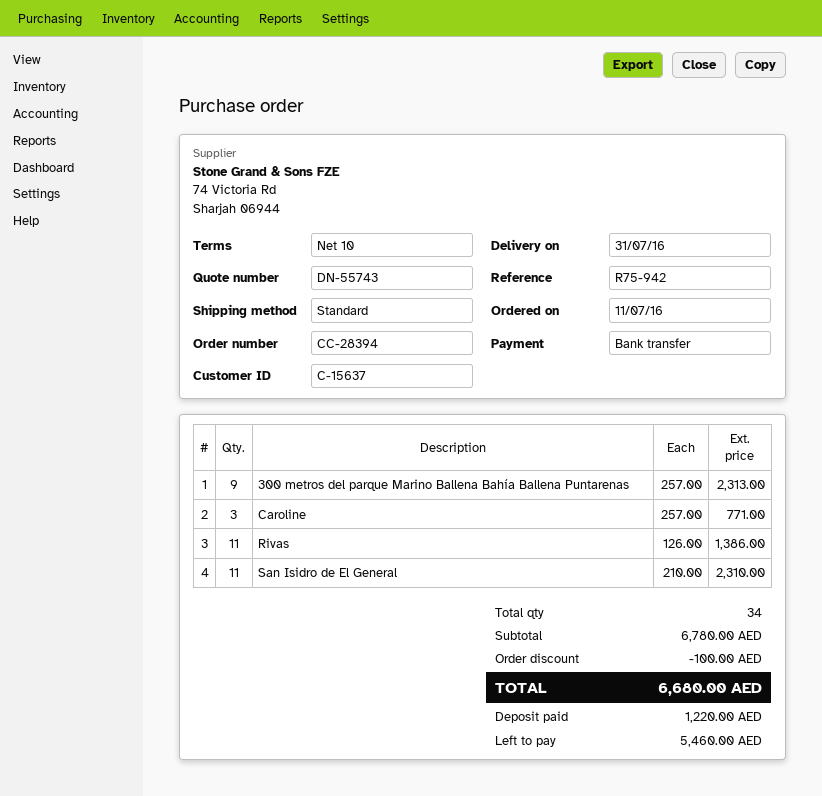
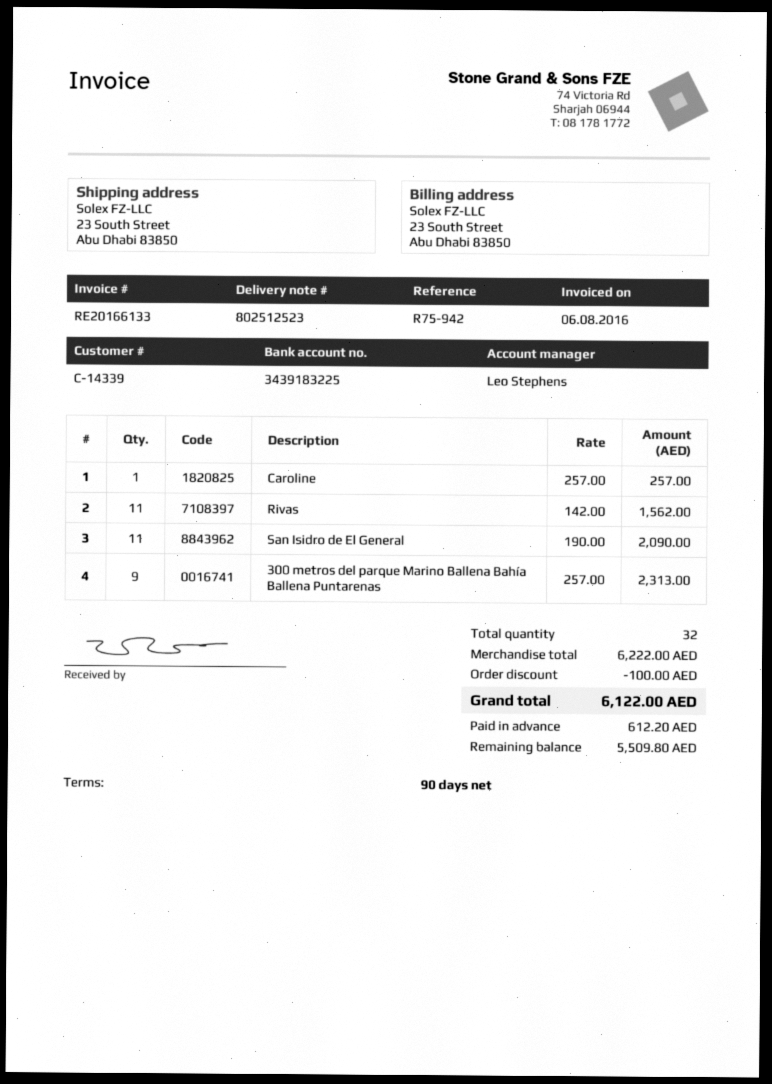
payment terms: 10 days -> 90 days
customer number: C-15637 -> C-14339
Caroline: 3 x 257.00 = 771.00 -> 1 x 257.00 = 257.00
Rivas: 11 x 126.00 = 1386.00 -> 11 x 142.00 = 1562.00
San Isidro de El General: 11 x 210.00 = 2310.00 -> 11 x 190.00 = 2090.00
total quantity: 34 -> 32
subtotal: 6780.00 -> 6222.00
total: 6680.00 -> 6122.00
deposit: 1220.00 -> 612.20
balance: 5460.00 -> 5509.80

